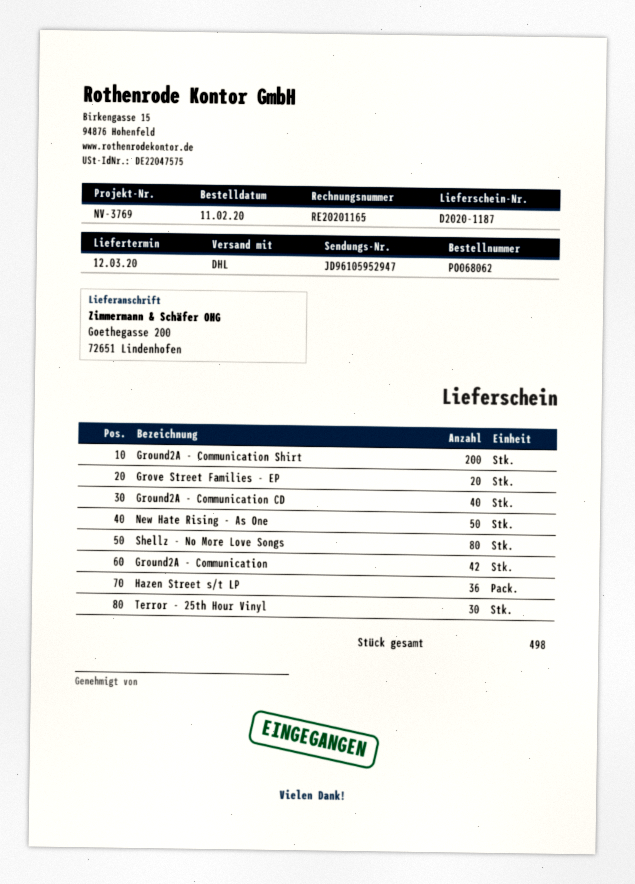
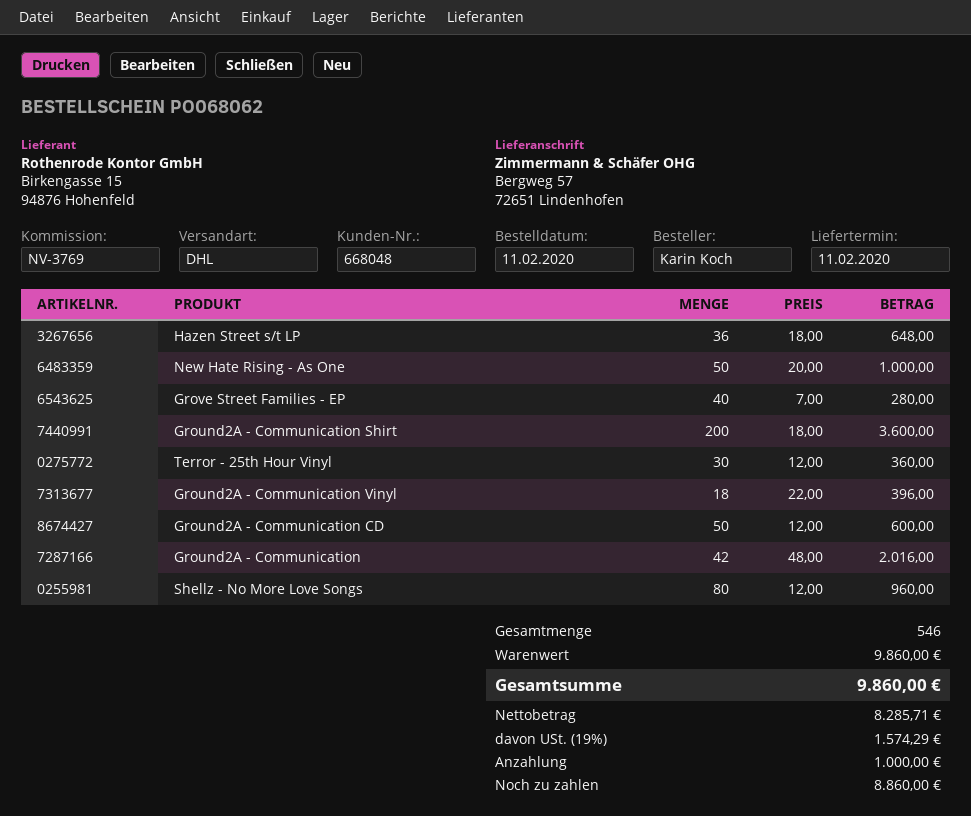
delivery date: 2020-03-12 -> 2020-02-11
ship to: Goethegasse 200, 72651 Lindenhofen -> Bergweg 57, 72651 Lindenhofen
Grove Street Families - EP: 20 -> 40
Ground2A - Communication CD: 40 -> 50
Ground2A - Communication Vinyl: none -> 18
total quantity: 498 -> 546

